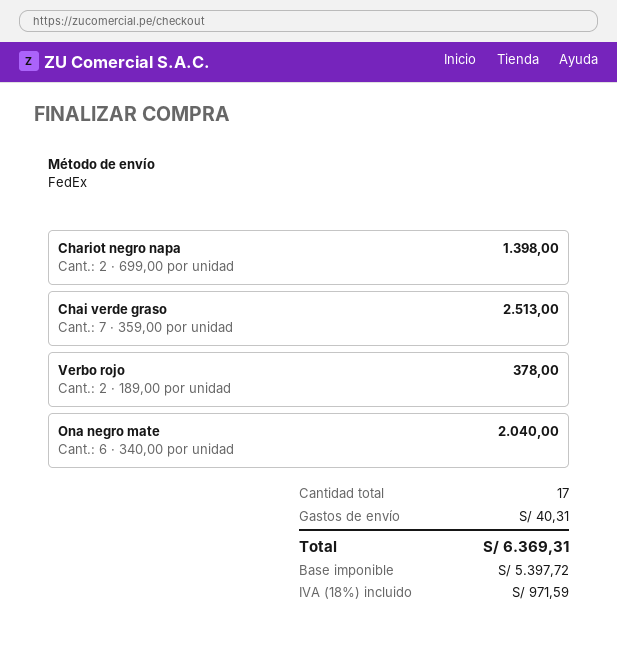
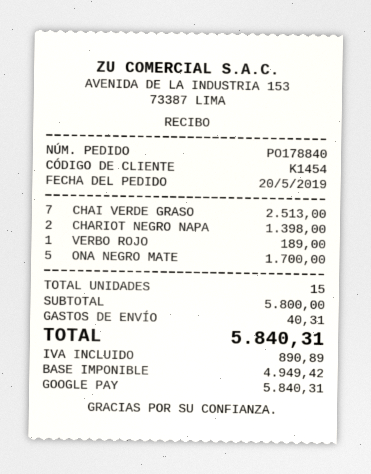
Verbo rojo: 2 for 378.00 -> 1 for 189.00
Ona negro mate: 6 for 2040.00 -> 5 for 1700.00
total quantity: 17 -> 15
net: 5397.72 -> 4949.42
tax: 971.59 -> 890.89
total: 6369.31 -> 5840.31

